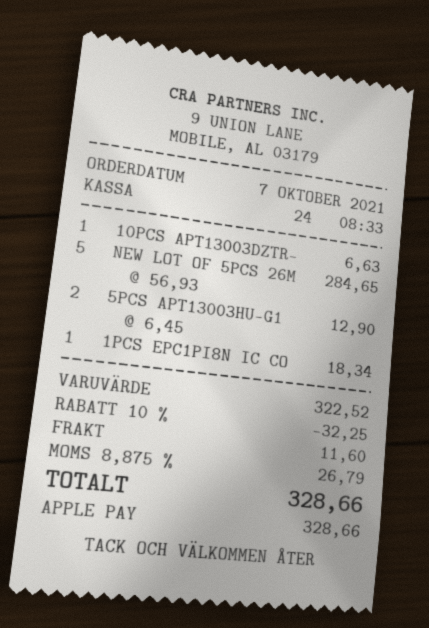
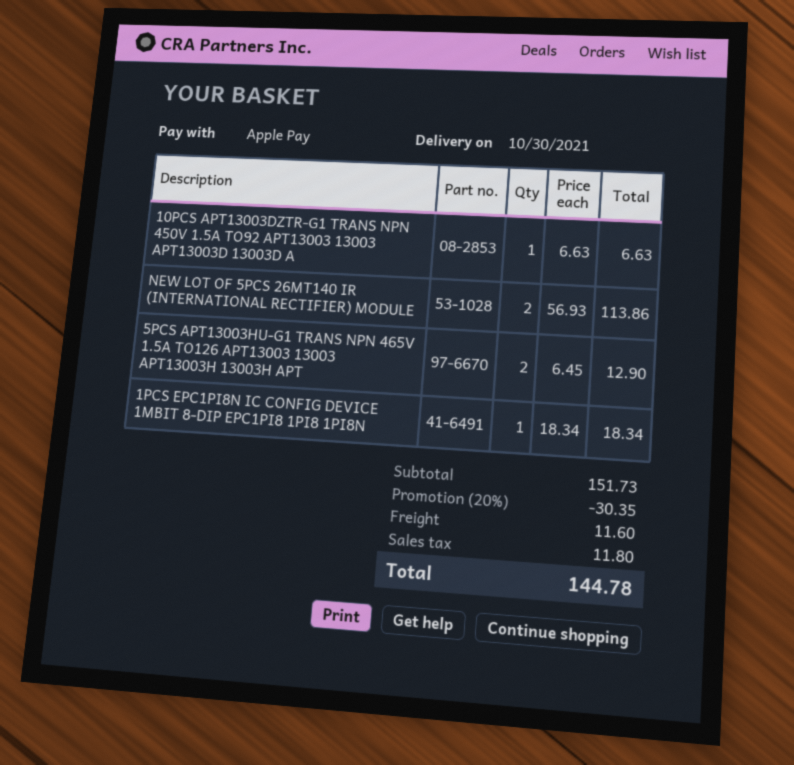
NEW LOT OF 5PCS 26M: 5 x 56.93 = 284.65 -> 2 x 56.93 = 113.86
subtotal: 322.52 -> 151.73
discount: 10% = 32.25 -> 20% = 30.35
tax: 26.79 -> 11.80
total: 328.66 -> 144.78

